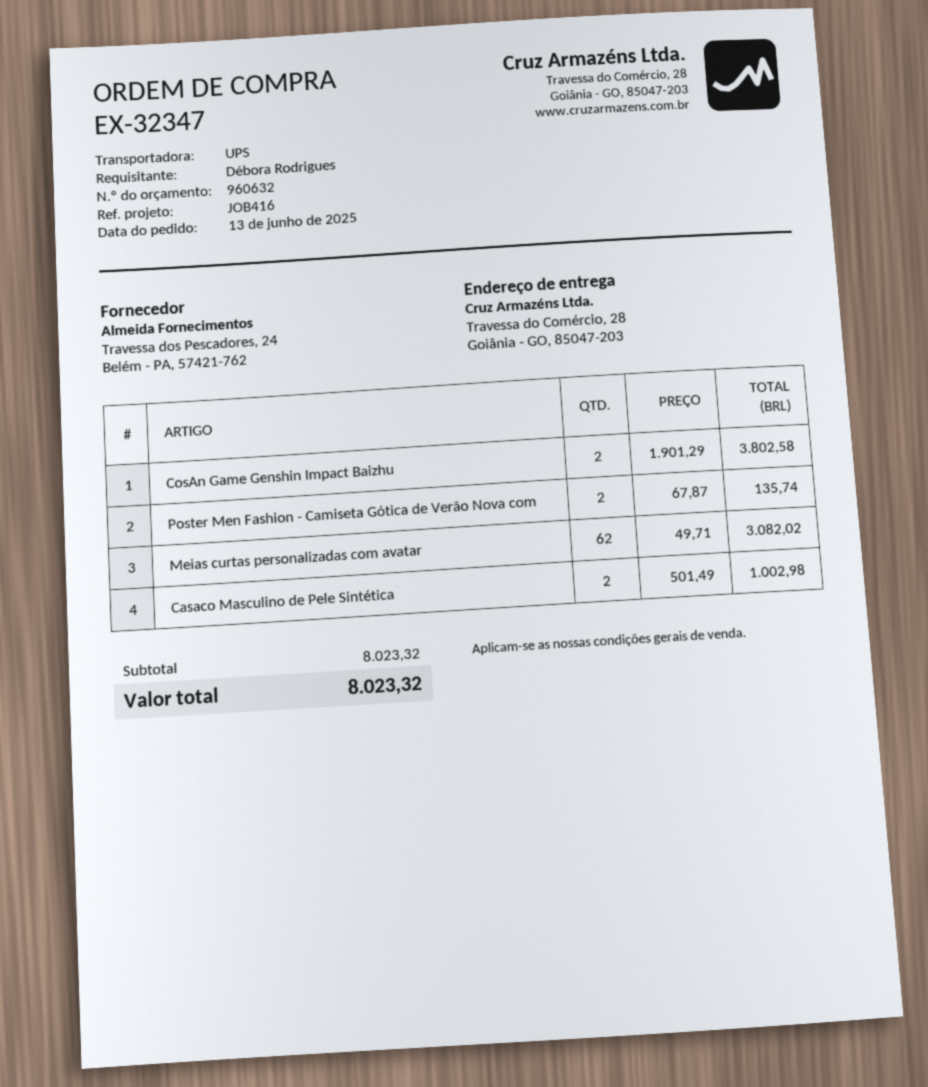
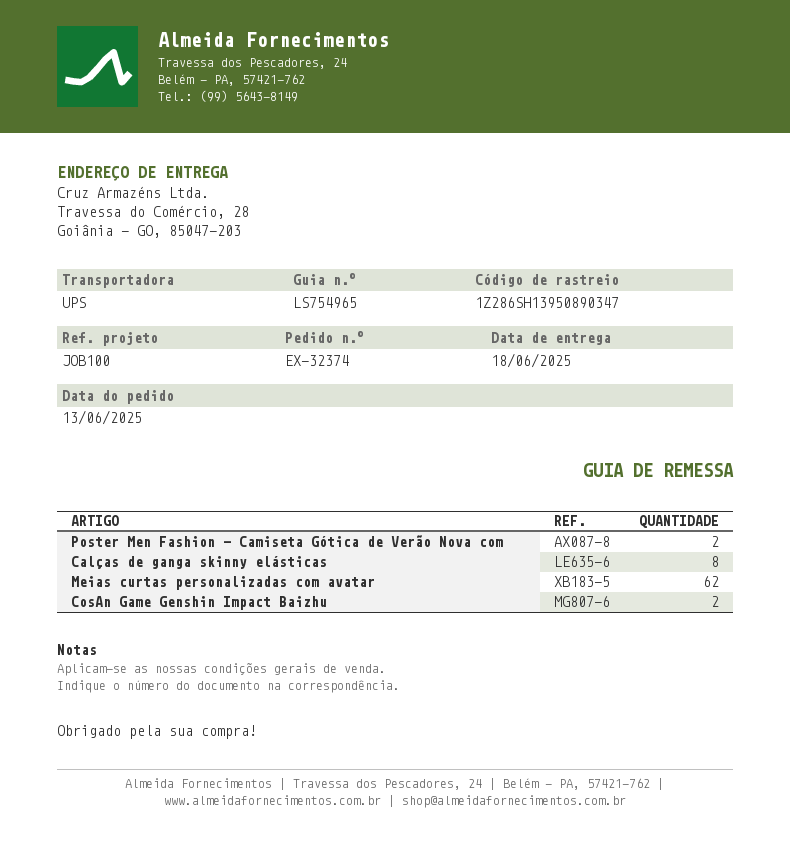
order number: EX-32347 -> EX-32374
reference: JOB416 -> JOB100
Casaco Masculino de Pele Sintética: 2 -> none
Calças de ganga skinny elásticas: none -> 8

